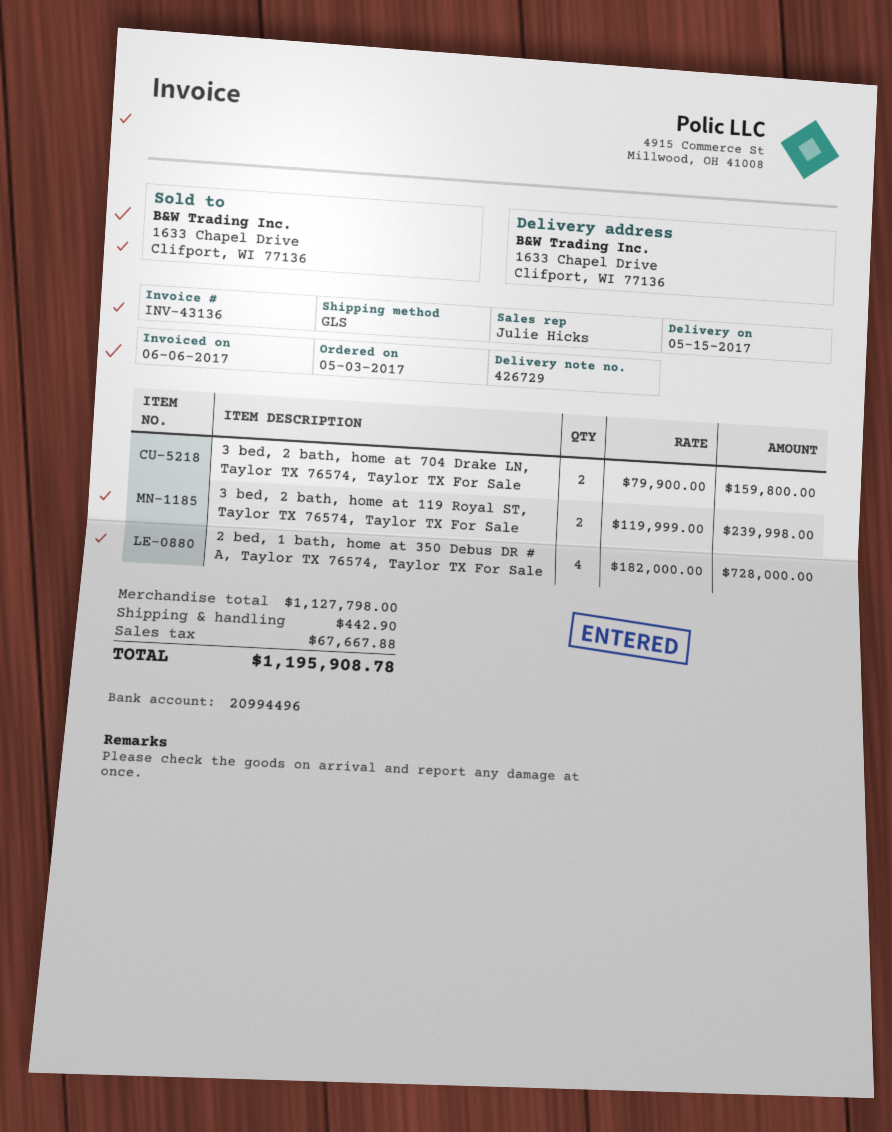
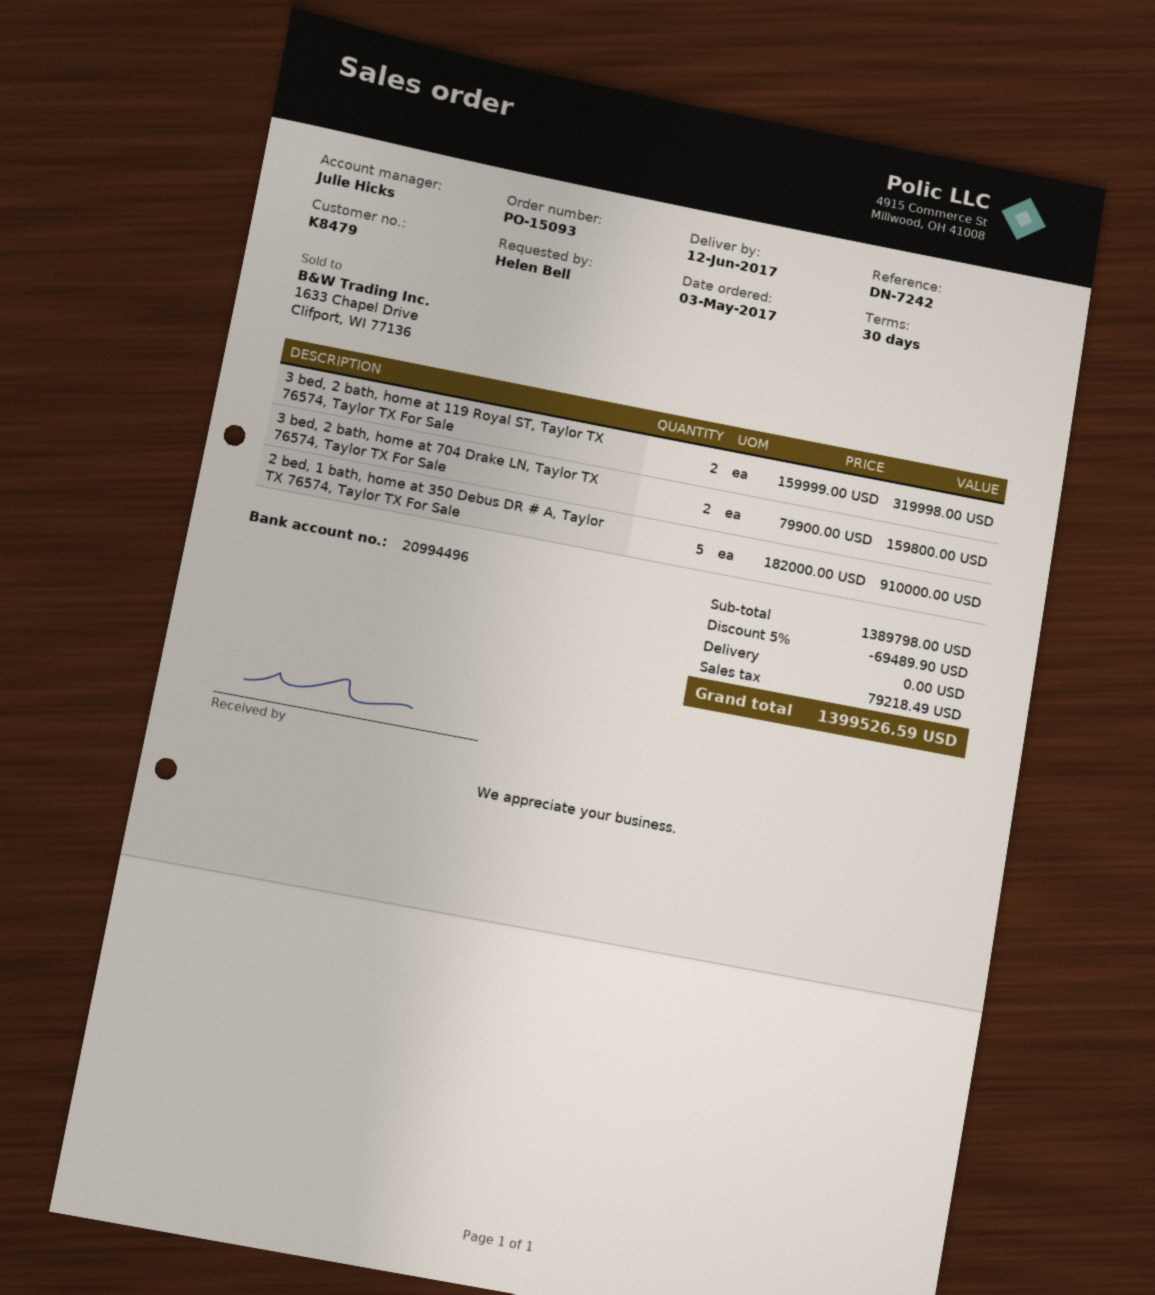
delivery date: 2017-05-15 -> 2017-06-12
3 bed, 2 bath, home at 119 Royal ST, Taylor TX 76574, Taylor TX For Sale: 2 x 119999.00 = 239998.00 -> 2 x 159999.00 = 319998.00
2 bed, 1 bath, home at 350 Debus DR # A, Taylor TX 76574, Taylor TX For Sale: 4 x 182000.00 = 728000.00 -> 5 x 182000.00 = 910000.00
subtotal: 1127798.00 -> 1389798.00
discount: none -> 5% = 69489.90
shipping: 442.90 -> 0.00
tax: 67667.88 -> 79218.49
total: 1195908.78 -> 1399526.59

